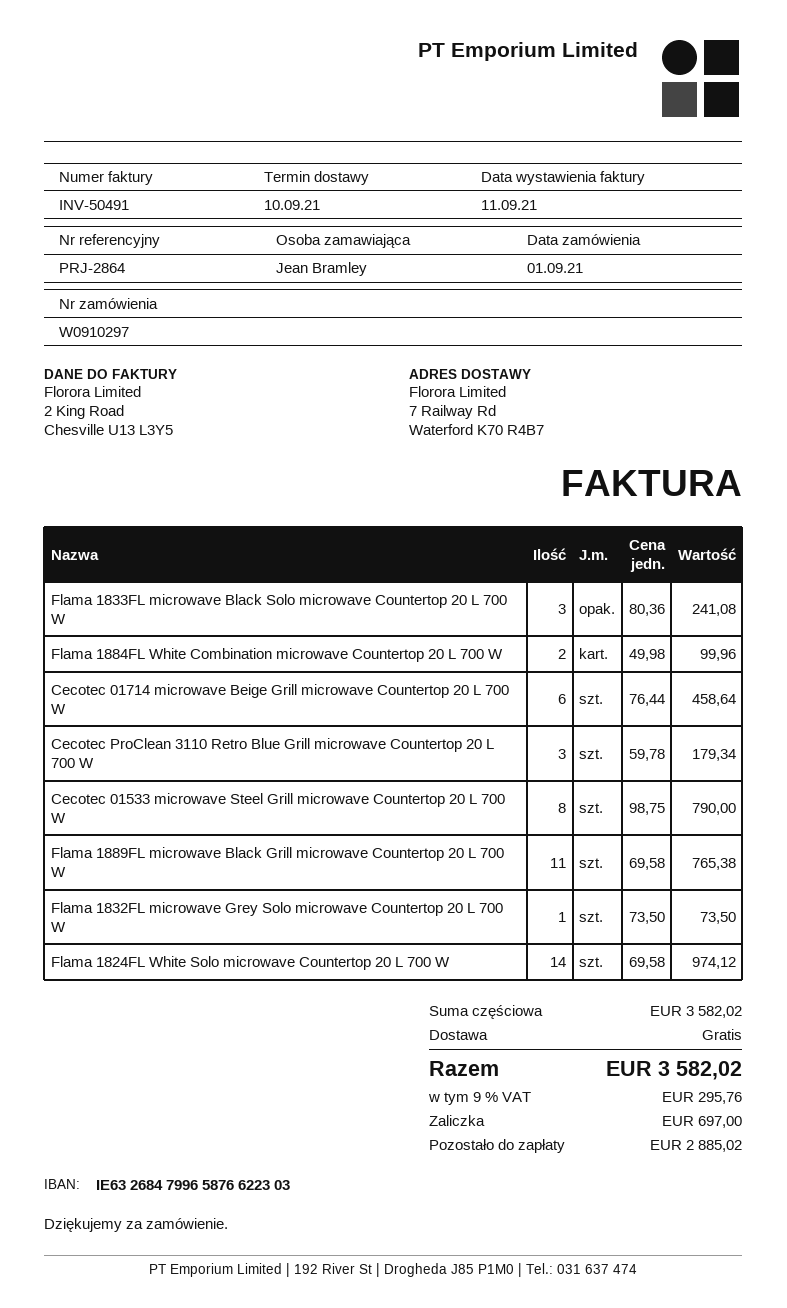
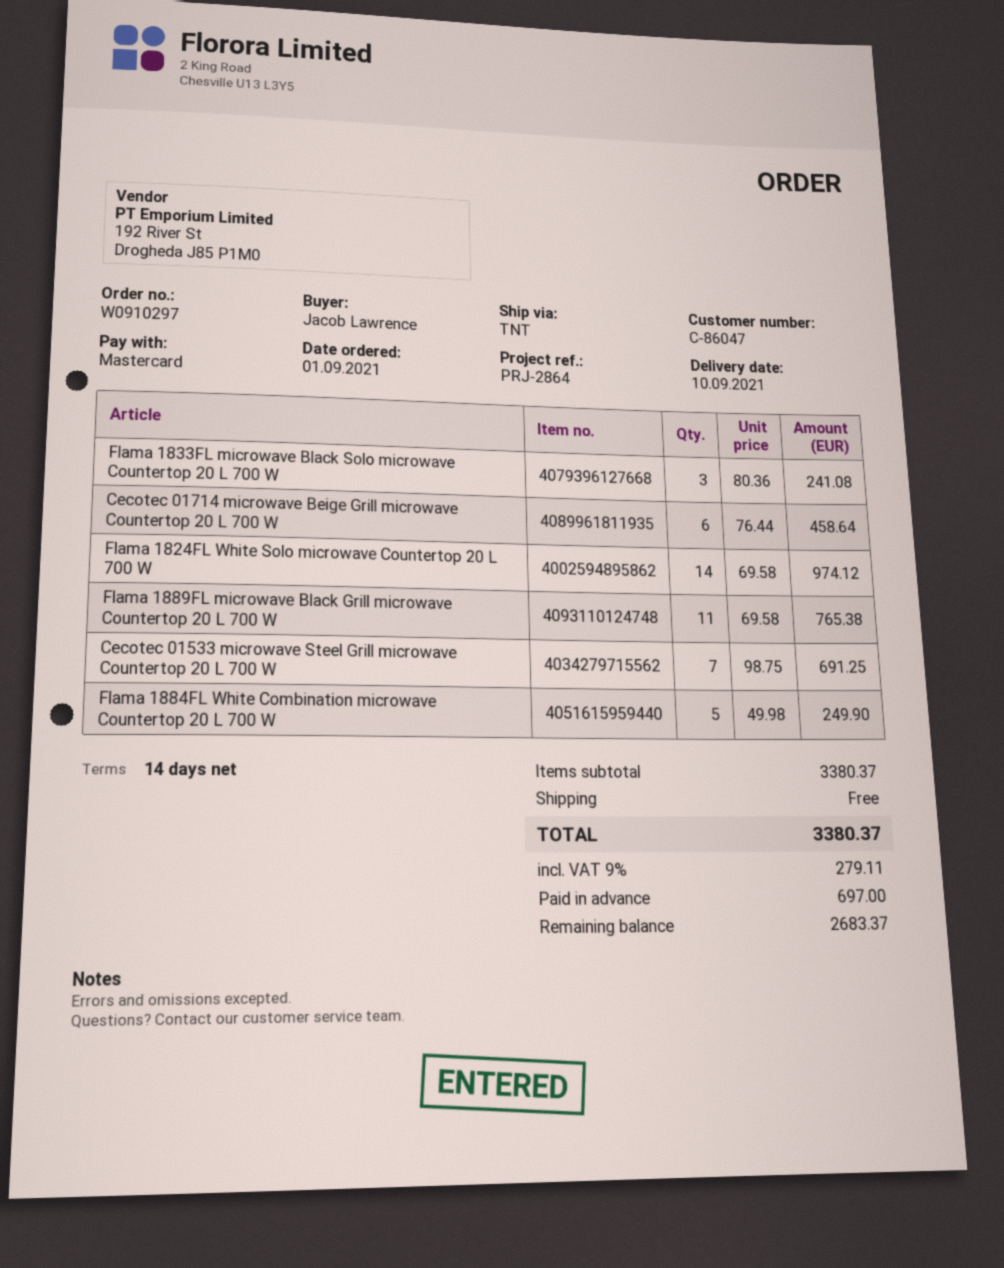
ordered by: Jean Bramley -> Jacob Lawrence
Flama 1884FL White Combination microwave Countertop 20 L 700 W: 2 x 49.98 = 99.96 -> 5 x 49.98 = 249.90
Cecotec ProClean 3110 Retro Blue Grill microwave Countertop 20 L 700 W: 3 x 59.78 = 179.34 -> none
Cecotec 01533 microwave Steel Grill microwave Countertop 20 L 700 W: 8 x 98.75 = 790.00 -> 7 x 98.75 = 691.25
Flama 1832FL microwave Grey Solo microwave Countertop 20 L 700 W: 1 x 73.50 = 73.50 -> none
subtotal: 3582.02 -> 3380.37
tax: 9% = 295.76 -> 9% = 279.11
total: 3582.02 -> 3380.37
balance: 2885.02 -> 2683.37

